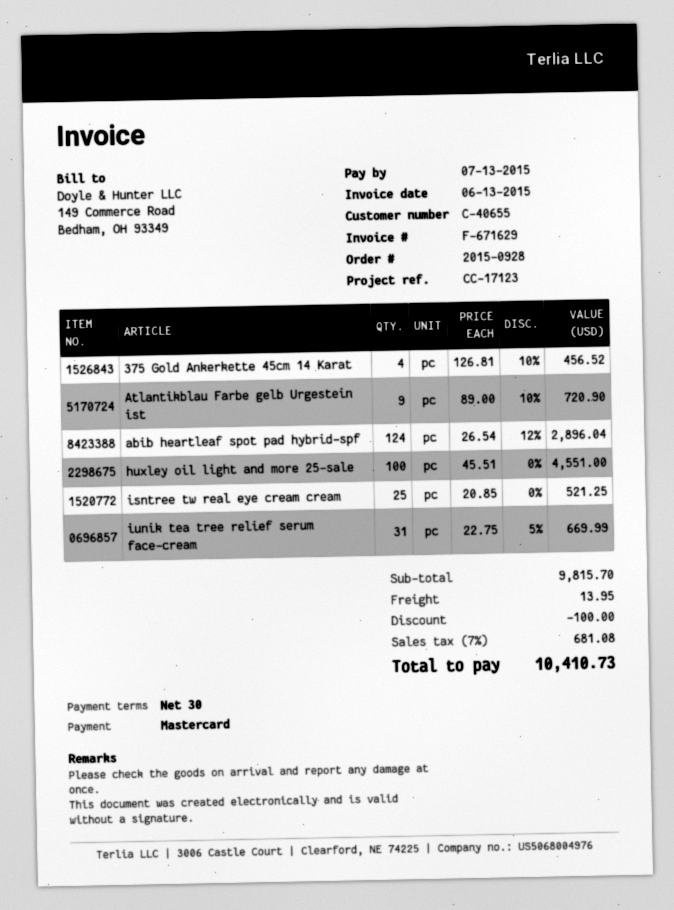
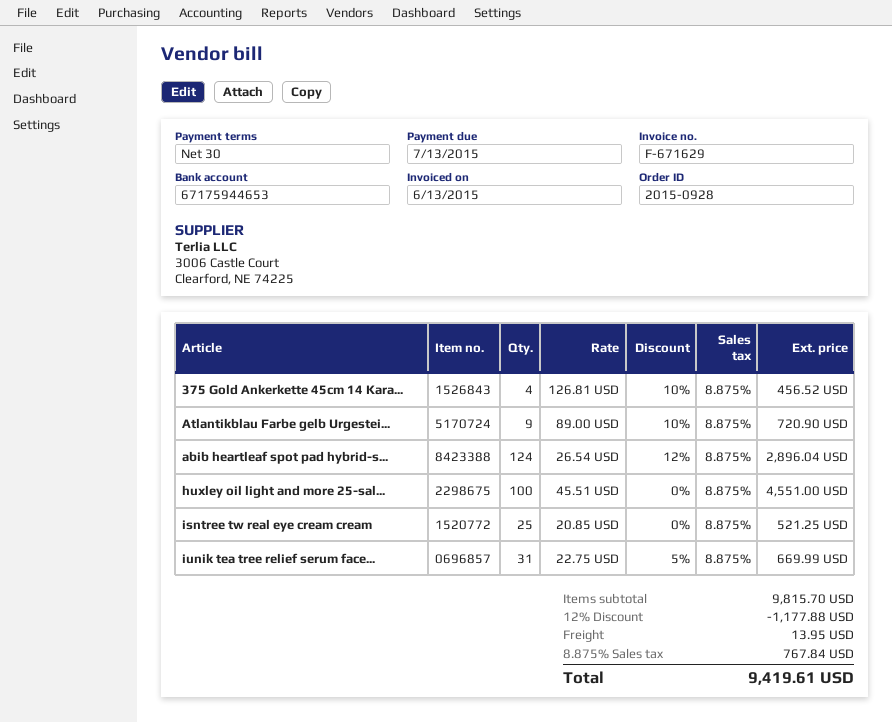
discount: 100.00 -> 1177.88
tax: 7% = 681.08 -> 8.875% = 767.84
total: 10410.73 -> 9419.61

